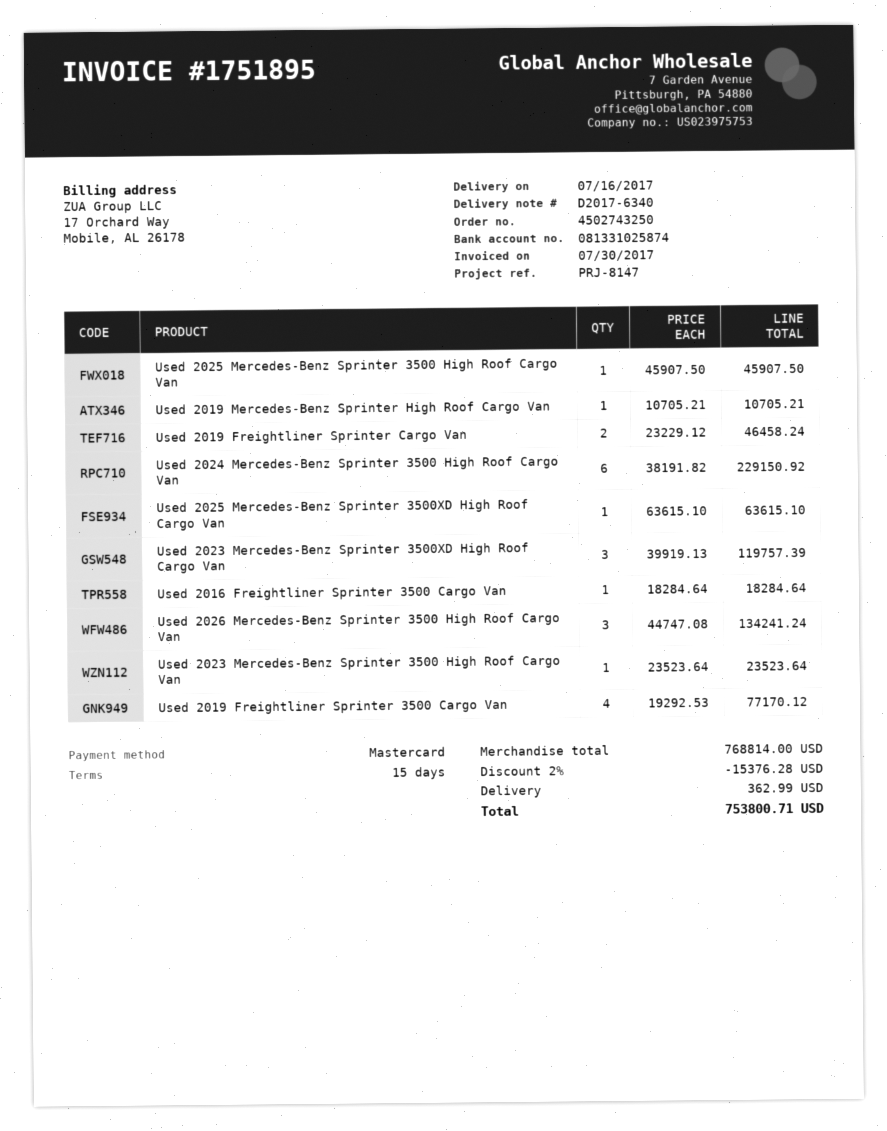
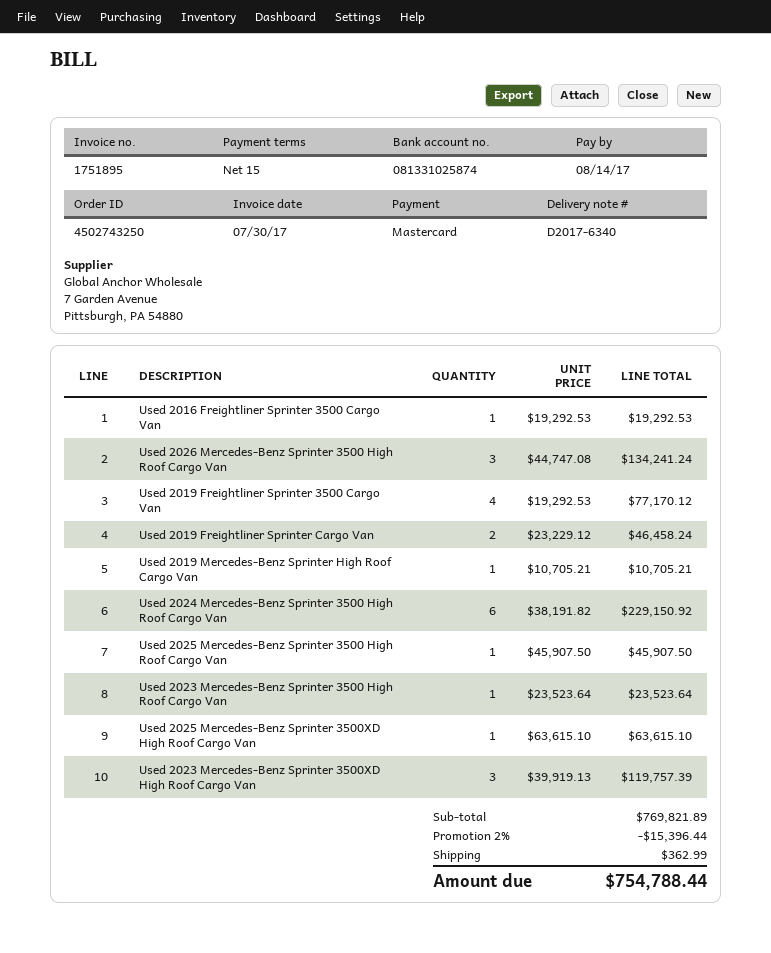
Used 2016 Freightliner Sprinter 3500 Cargo Van: 1 x 18284.64 = 18284.64 -> 1 x 19292.53 = 19292.53
subtotal: 768814.00 -> 769821.89
discount: 2% = 15376.28 -> 2% = 15396.44
total: 753800.71 -> 754788.44

